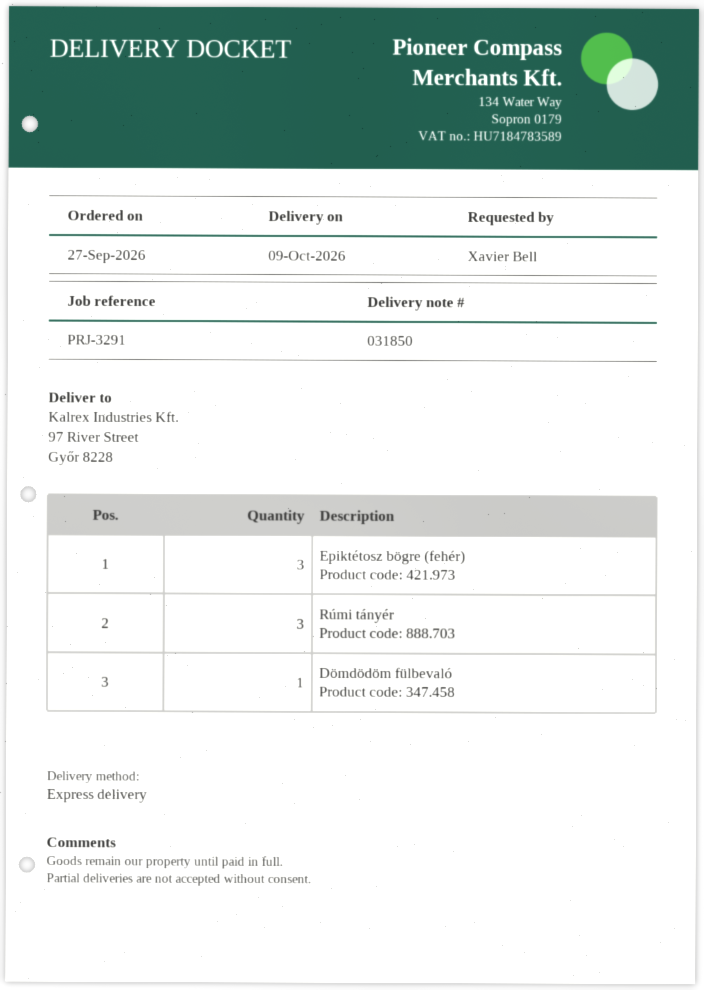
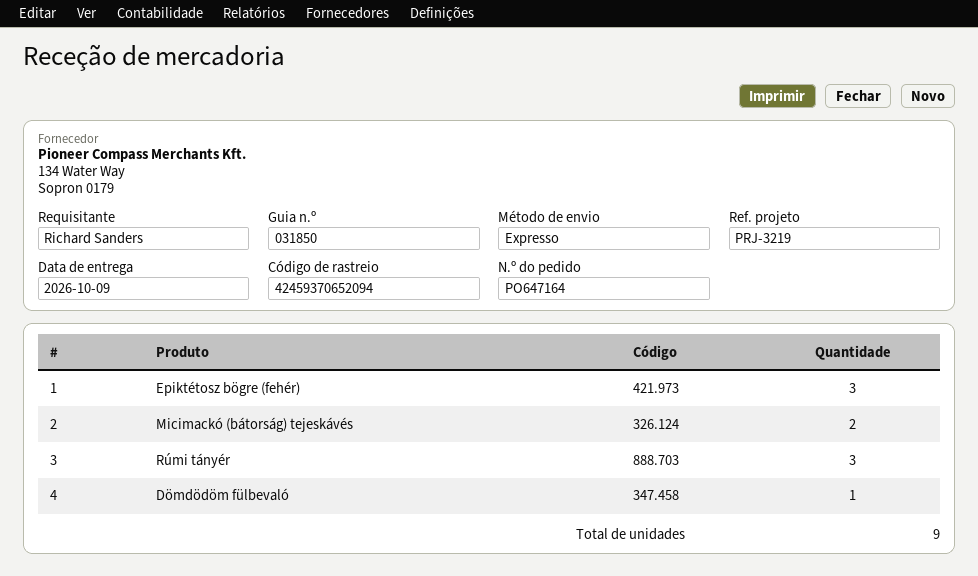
reference: PRJ-3291 -> PRJ-3219
ordered by: Xavier Bell -> Richard Sanders
Micimackó (bátorság) tejeskávés: none -> 2

